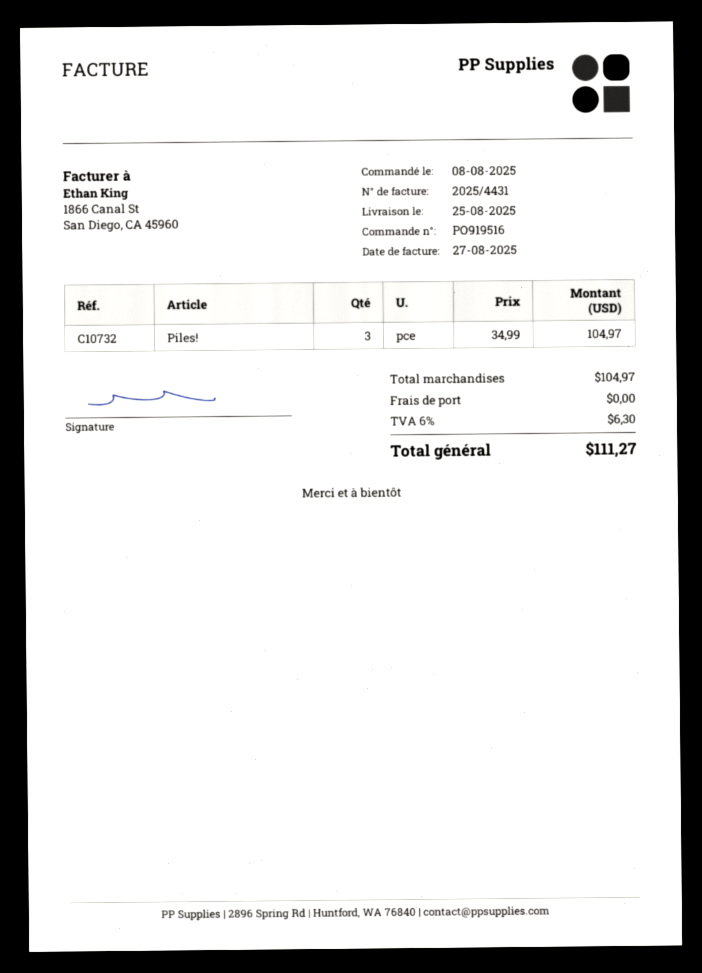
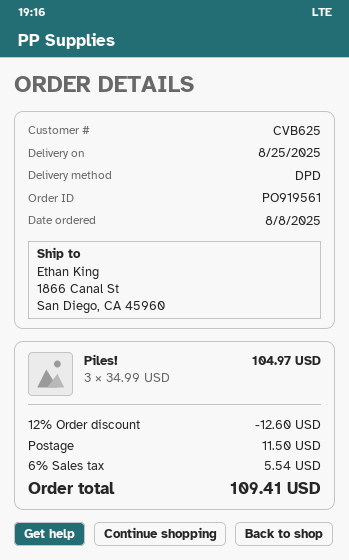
order number: PO919516 -> PO919561
discount: none -> 12% = 12.60
shipping: 0.00 -> 11.50
tax: 6% = 6.30 -> 6% = 5.54
total: 111.27 -> 109.41

